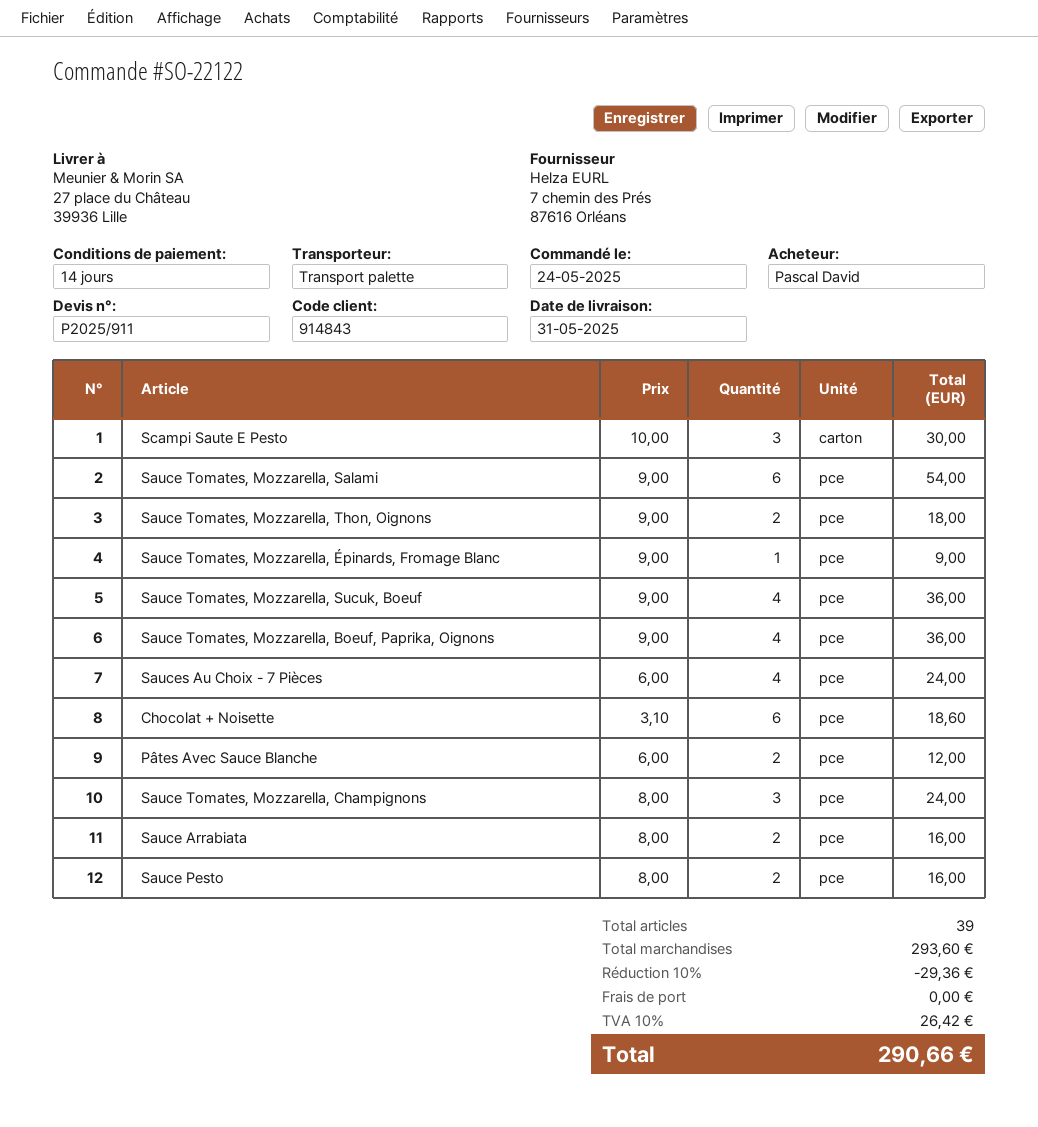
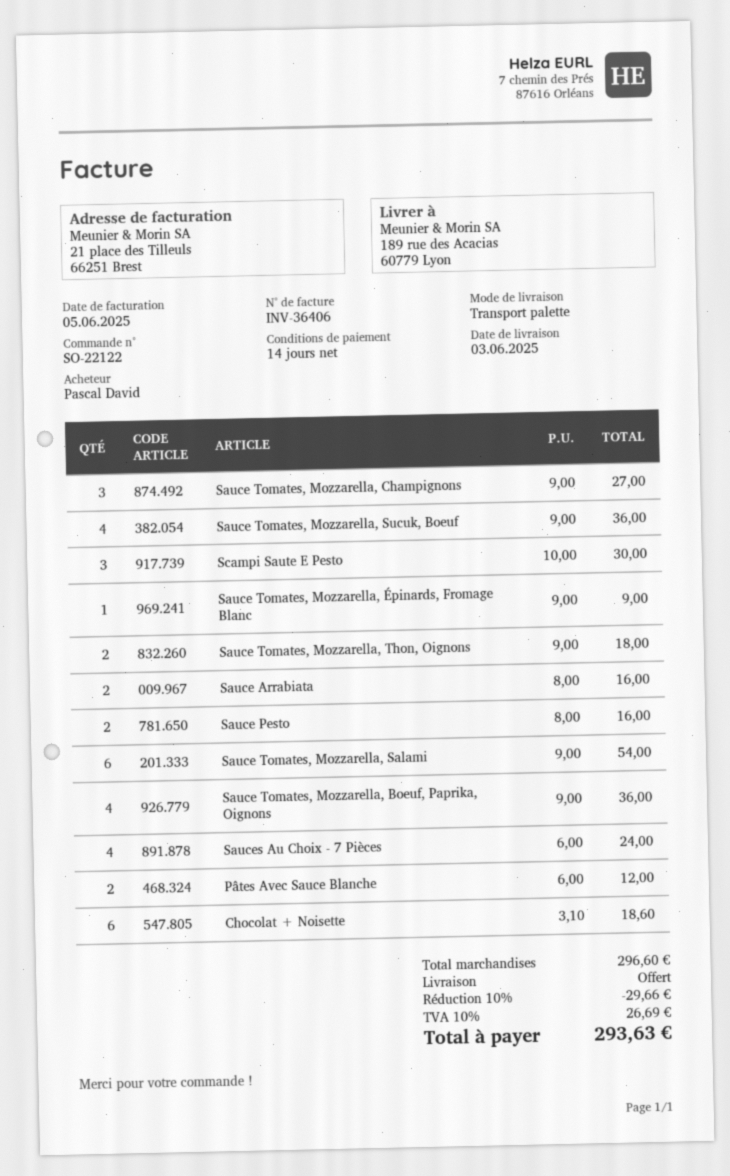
delivery date: 2025-05-31 -> 2025-06-03
ship to: 27 place du Château, 39936 Lille -> 189 rue des Acacias, 60779 Lyon
Sauce Tomates, Mozzarella, Champignons: 3 x 8.00 = 24.00 -> 3 x 9.00 = 27.00
subtotal: 293.60 -> 296.60
discount: 10% = 29.36 -> 10% = 29.66
tax: 10% = 26.42 -> 10% = 26.69
total: 290.66 -> 293.63

